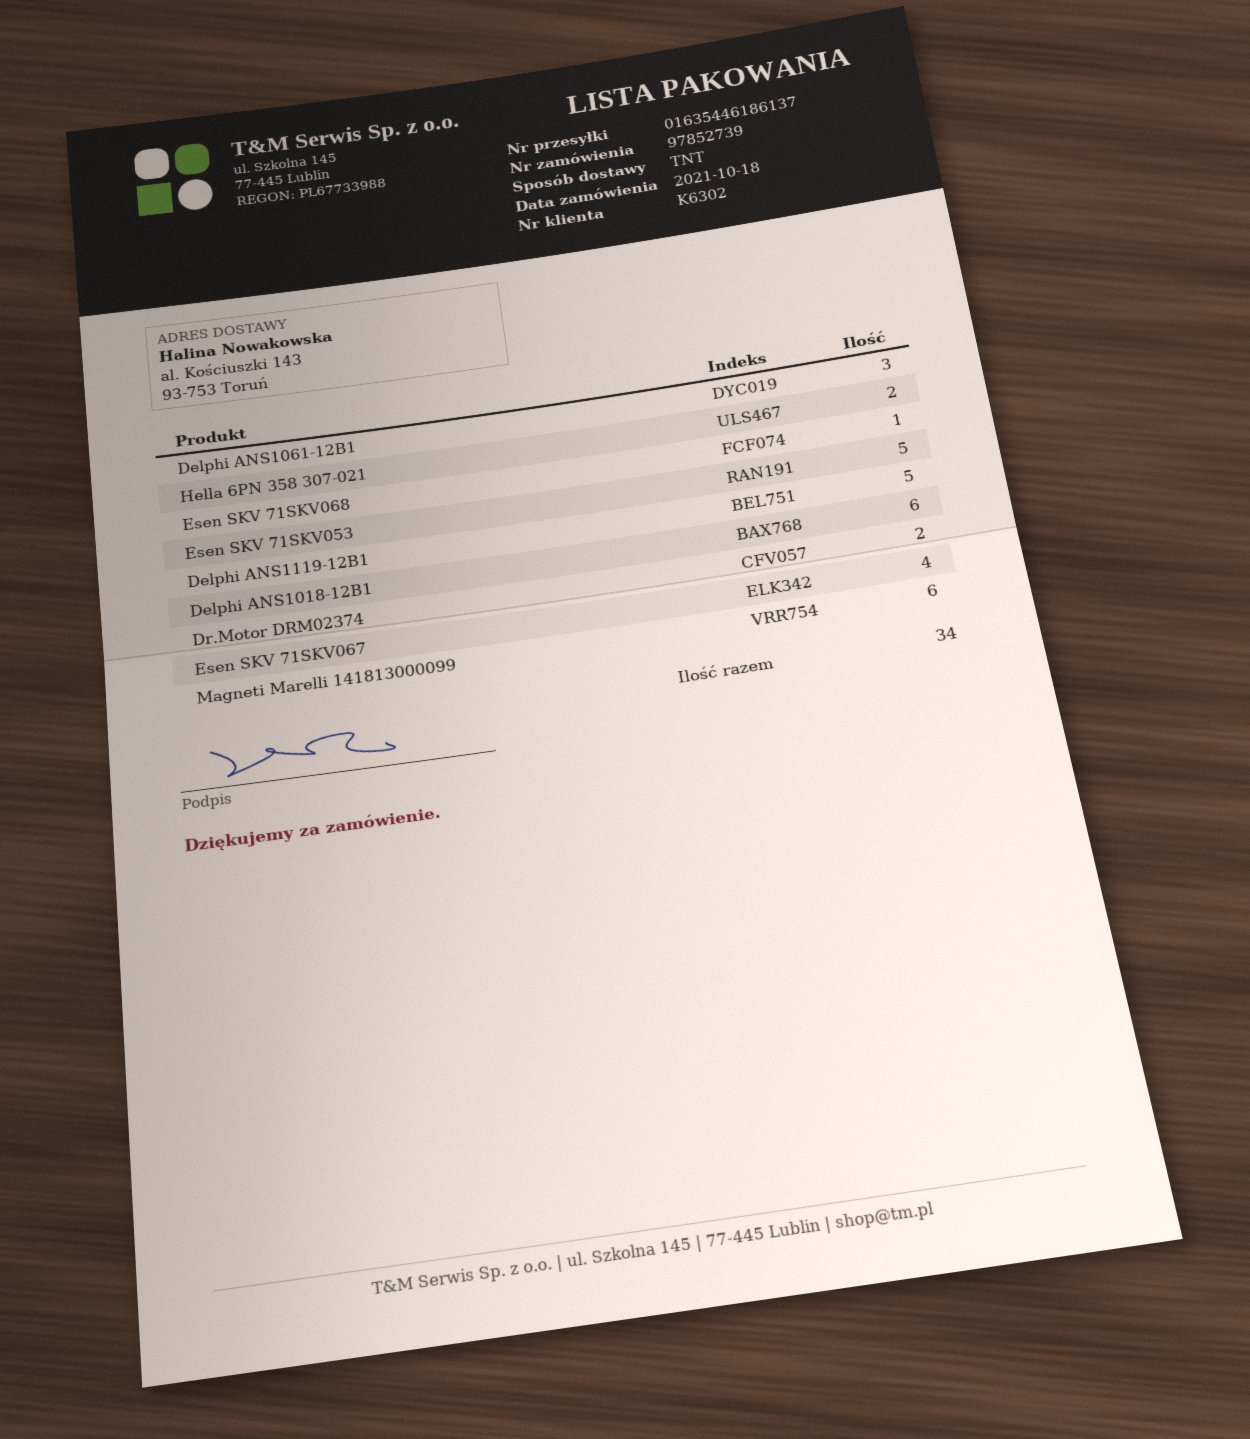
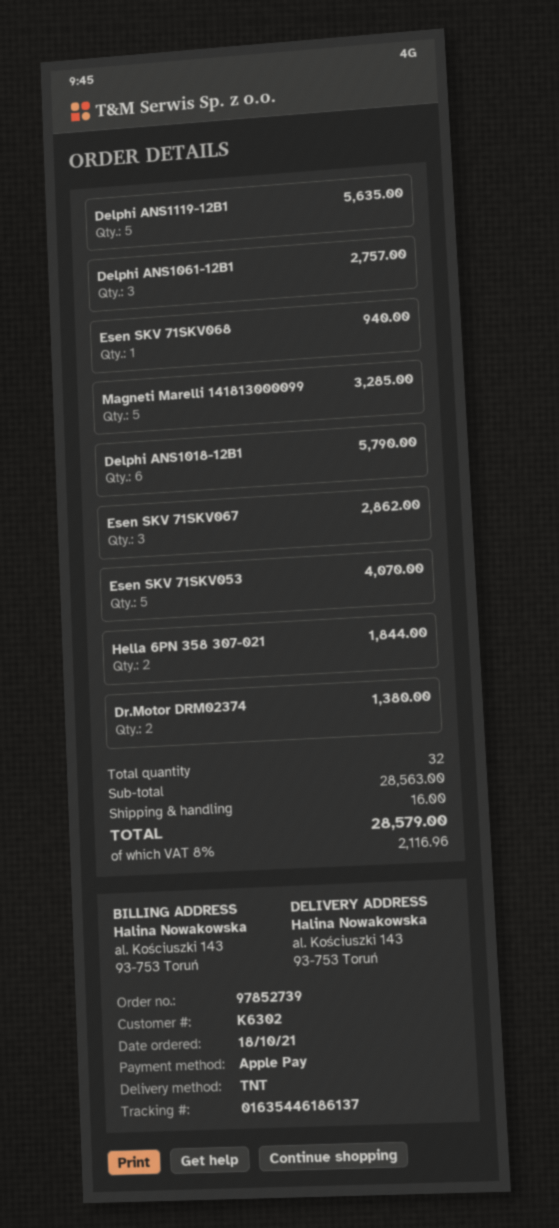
Esen SKV 71SKV067: 4 -> 3
Magneti Marelli 141813000099: 6 -> 5
total quantity: 34 -> 32

